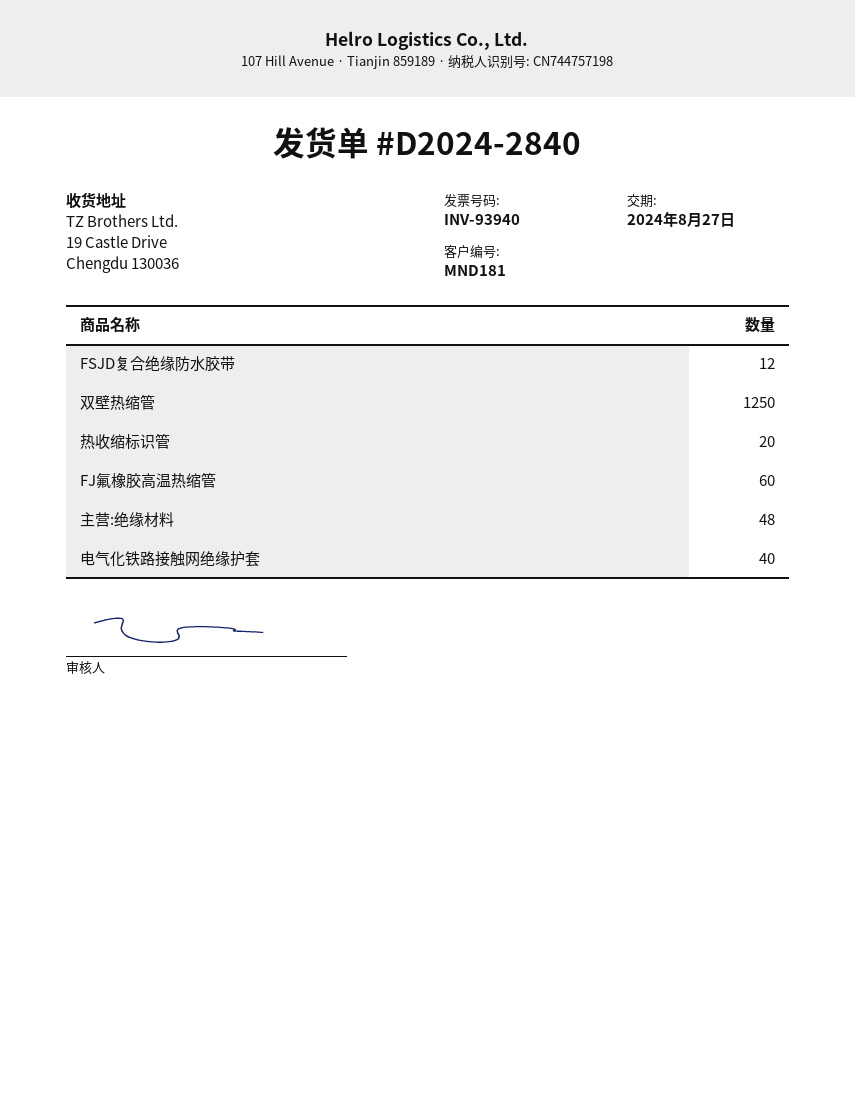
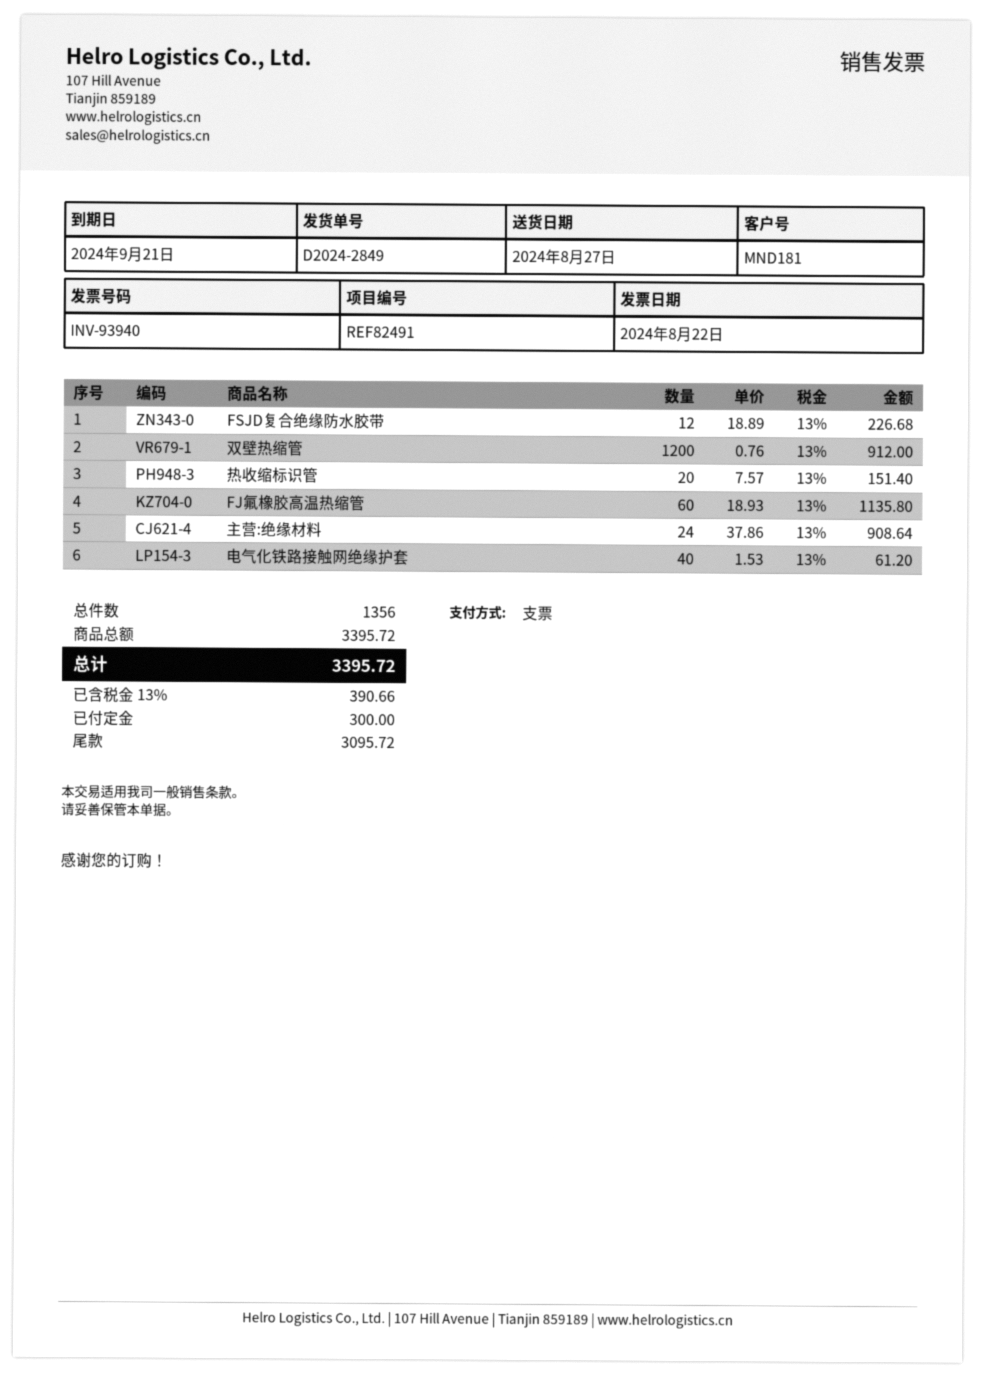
delivery note number: D2024-2840 -> D2024-2849
双壁热缩管: 1250 -> 1200
主营:绝缘材料: 48 -> 24

